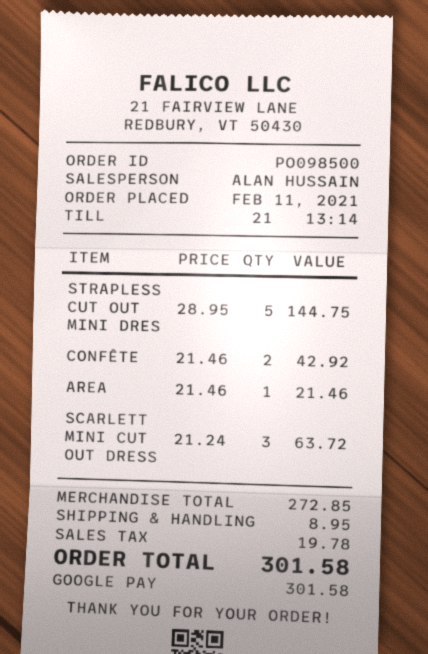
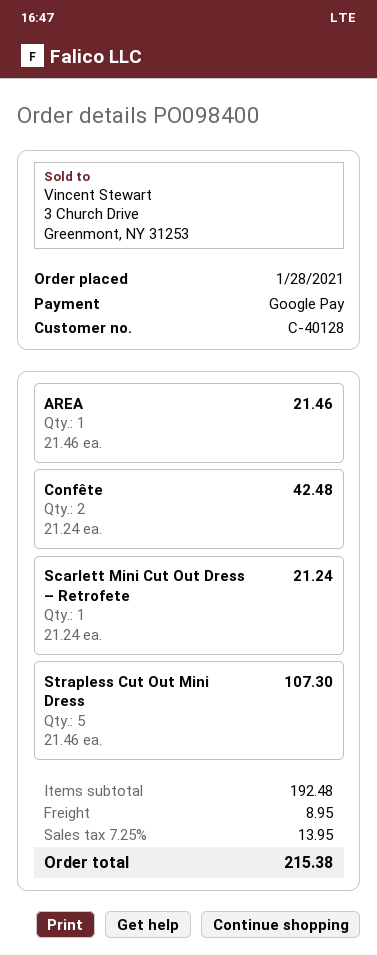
order number: PO098500 -> PO098400
order date: 2021-02-11 -> 2021-01-28
STRAPLESS CUT OUT MINI DRES: 5 x 28.95 = 144.75 -> 5 x 21.46 = 107.30
CONFÊTE: 2 x 21.46 = 42.92 -> 2 x 21.24 = 42.48
SCARLETT MINI CUT OUT DRESS: 3 x 21.24 = 63.72 -> 1 x 21.24 = 21.24
subtotal: 272.85 -> 192.48
tax: 19.78 -> 13.95
total: 301.58 -> 215.38

